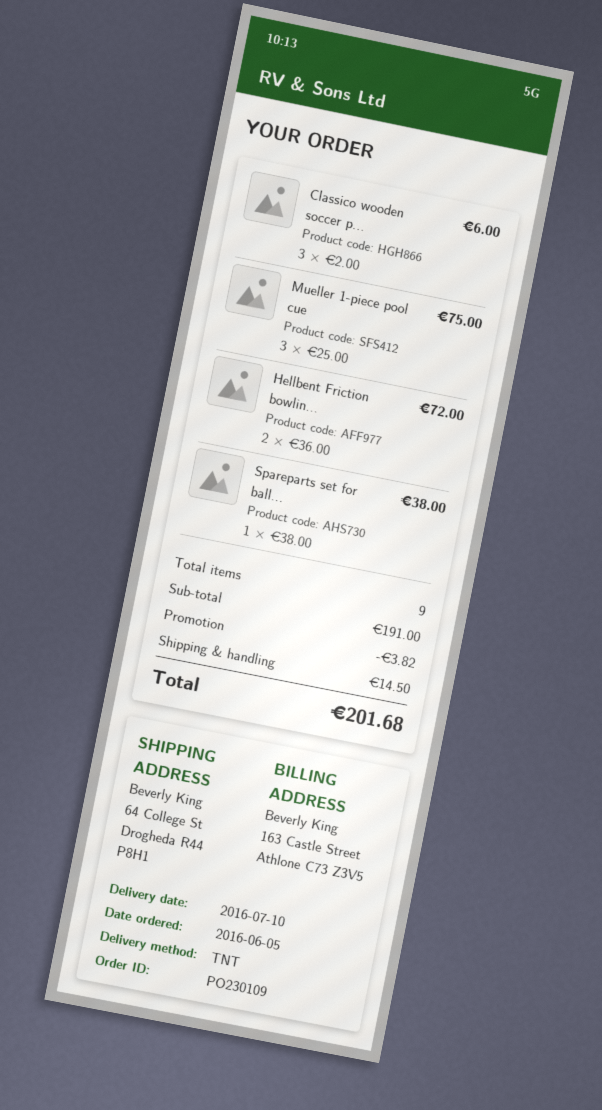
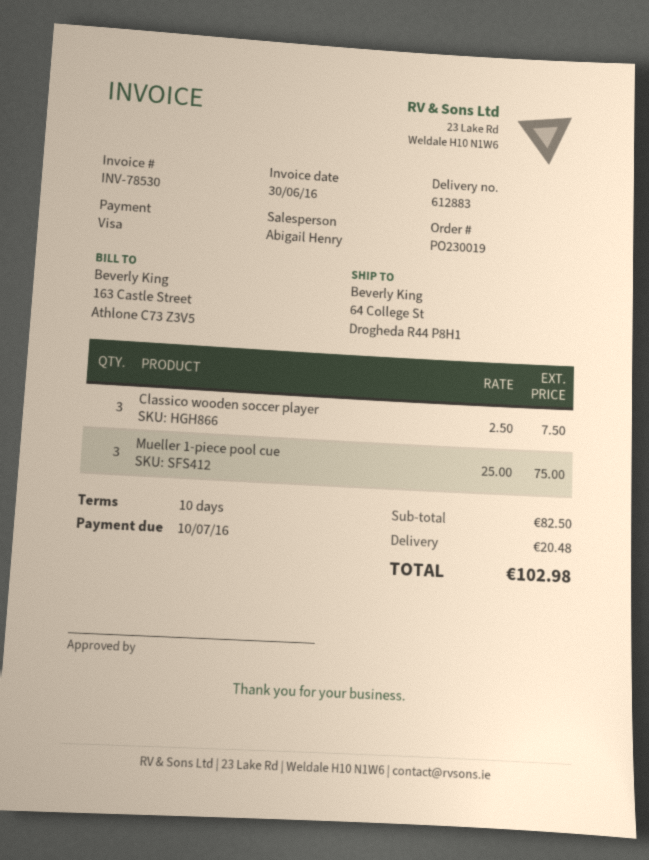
order number: PO230109 -> PO230019
Classico wooden soccer p...: 3 x 2.00 = 6.00 -> 3 x 2.50 = 7.50
Hellbent Friction bowlin...: 2 x 36.00 = 72.00 -> none
Spareparts set for ball...: 1 x 38.00 = 38.00 -> none
subtotal: 191.00 -> 82.50
discount: 3.82 -> none
shipping: 14.50 -> 20.48
total: 201.68 -> 102.98

